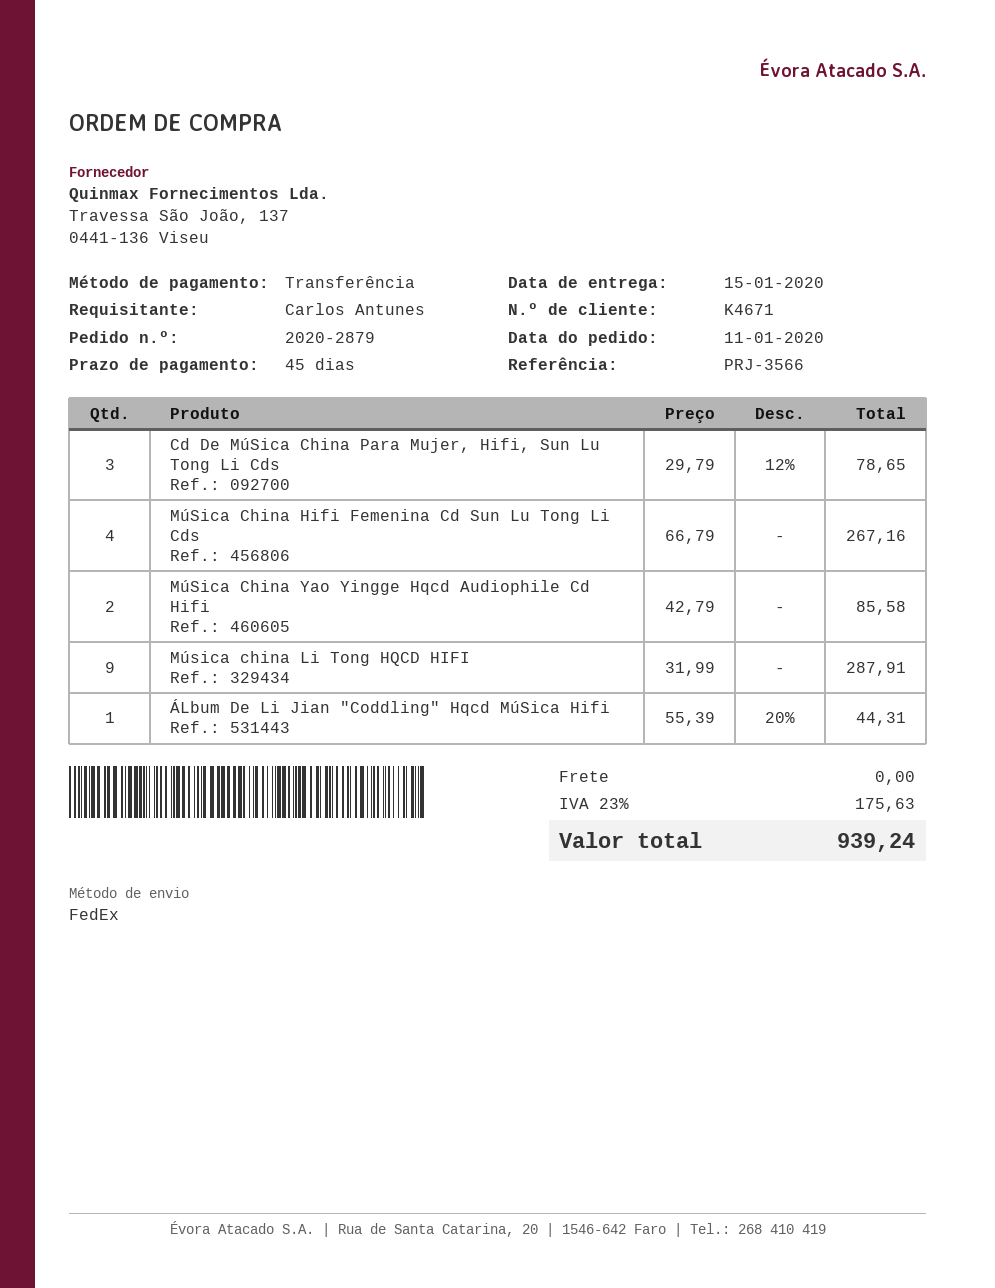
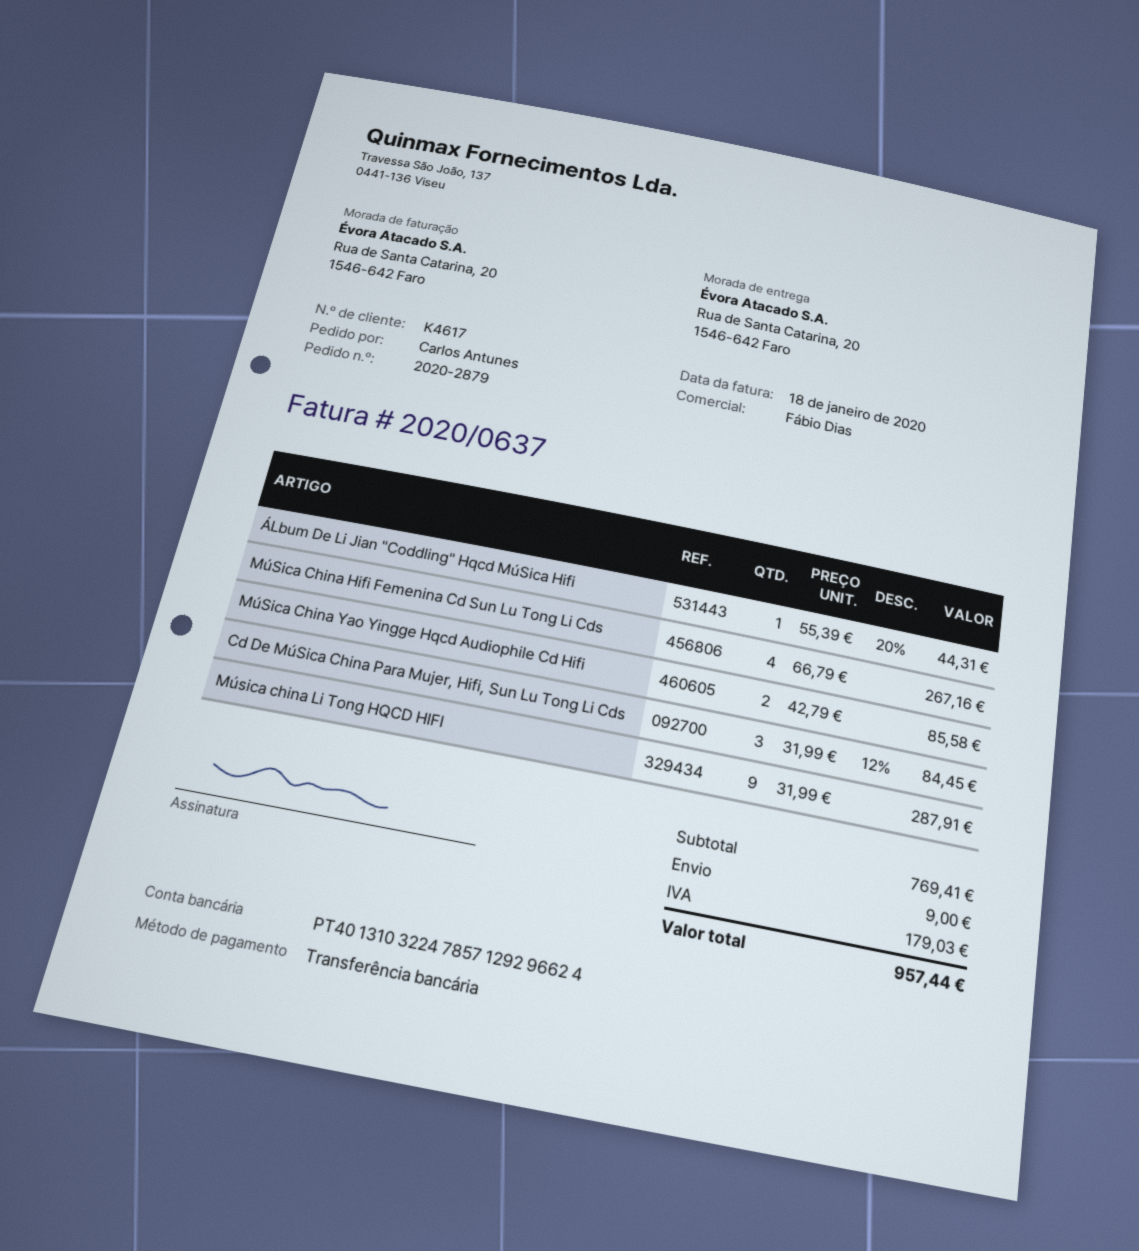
customer number: K4671 -> K4617
Cd De MúSica China Para Mujer, Hifi, Sun Lu Tong Li Cds: 3 x 29.79 - 12% = 78.65 -> 3 x 31.99 - 12% = 84.45
shipping: 0.00 -> 9.00
tax: 175.63 -> 179.03
total: 939.24 -> 957.44

